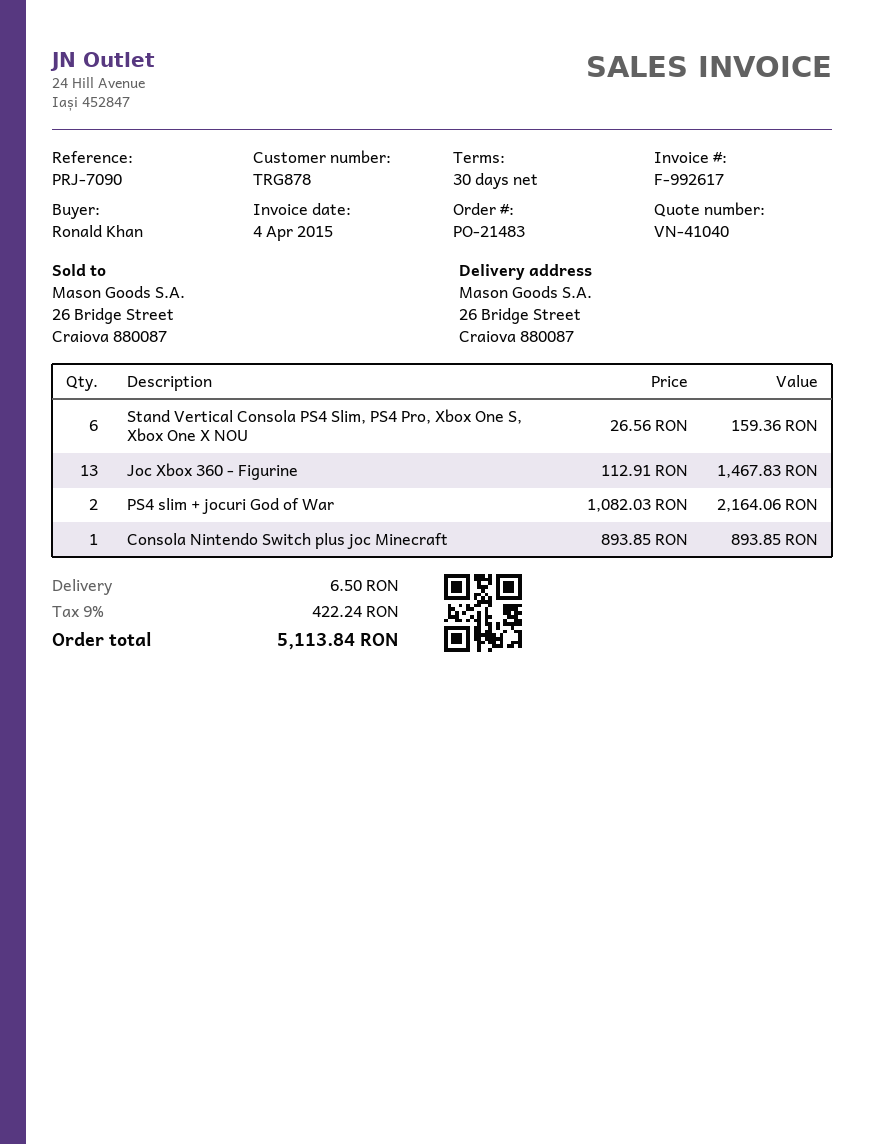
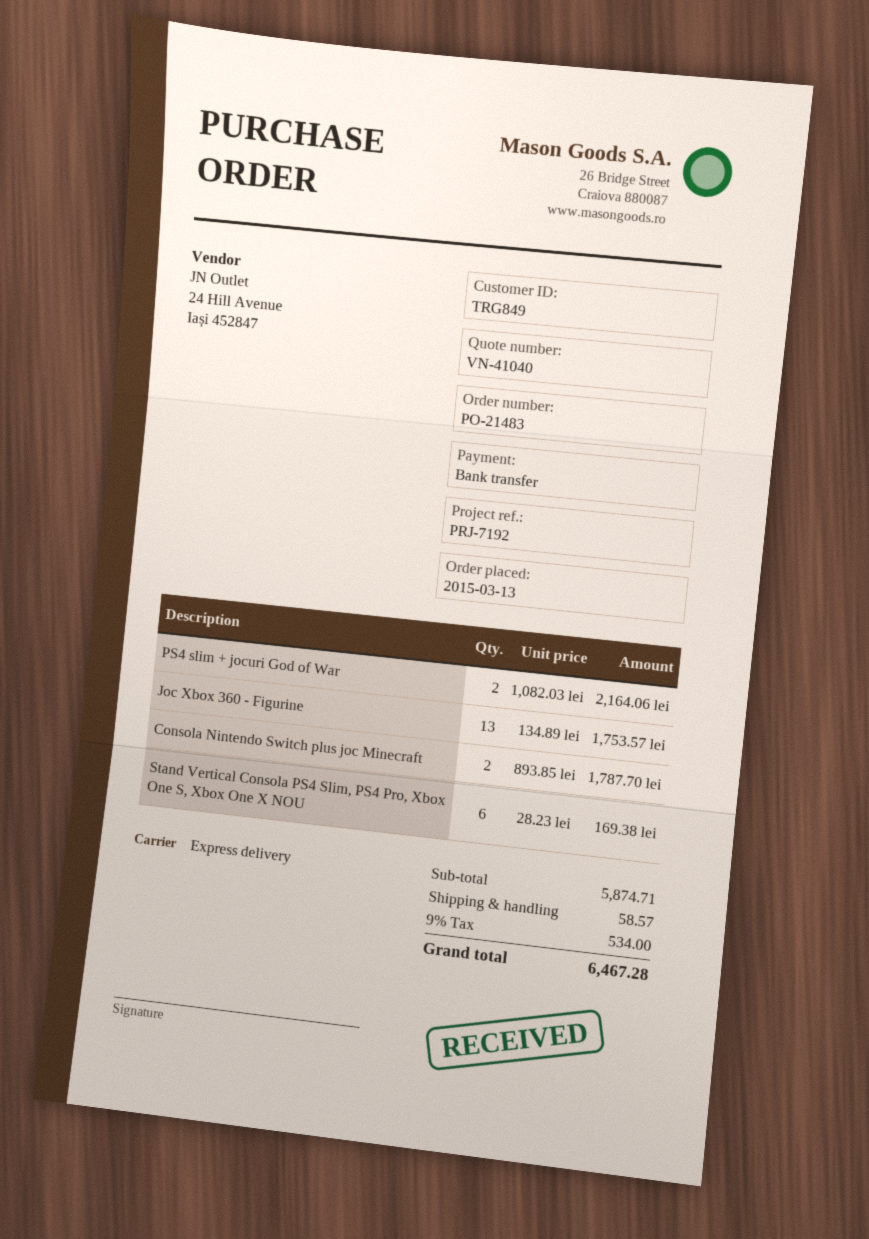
customer number: TRG878 -> TRG849
reference: PRJ-7090 -> PRJ-7192
Stand Vertical Consola PS4 Slim, PS4 Pro, Xbox One S, Xbox One X NOU: 6 x 26.56 = 159.36 -> 6 x 28.23 = 169.38
Joc Xbox 360 - Figurine: 13 x 112.91 = 1467.83 -> 13 x 134.89 = 1753.57
Consola Nintendo Switch plus joc Minecraft: 1 x 893.85 = 893.85 -> 2 x 893.85 = 1787.70
shipping: 6.50 -> 58.57
tax: 9% = 422.24 -> 9% = 534.00
total: 5113.84 -> 6467.28

